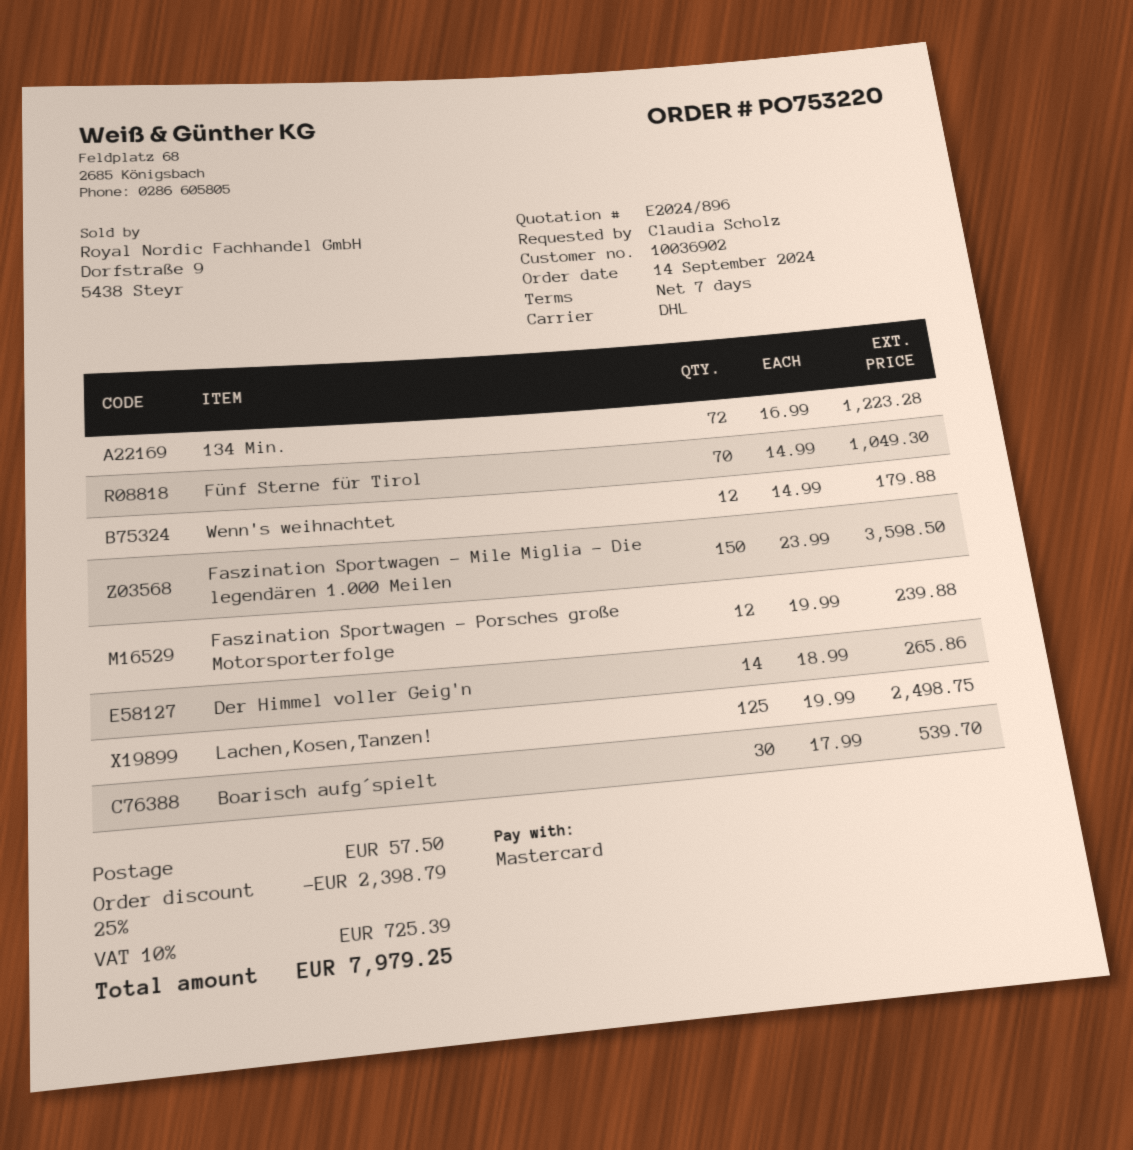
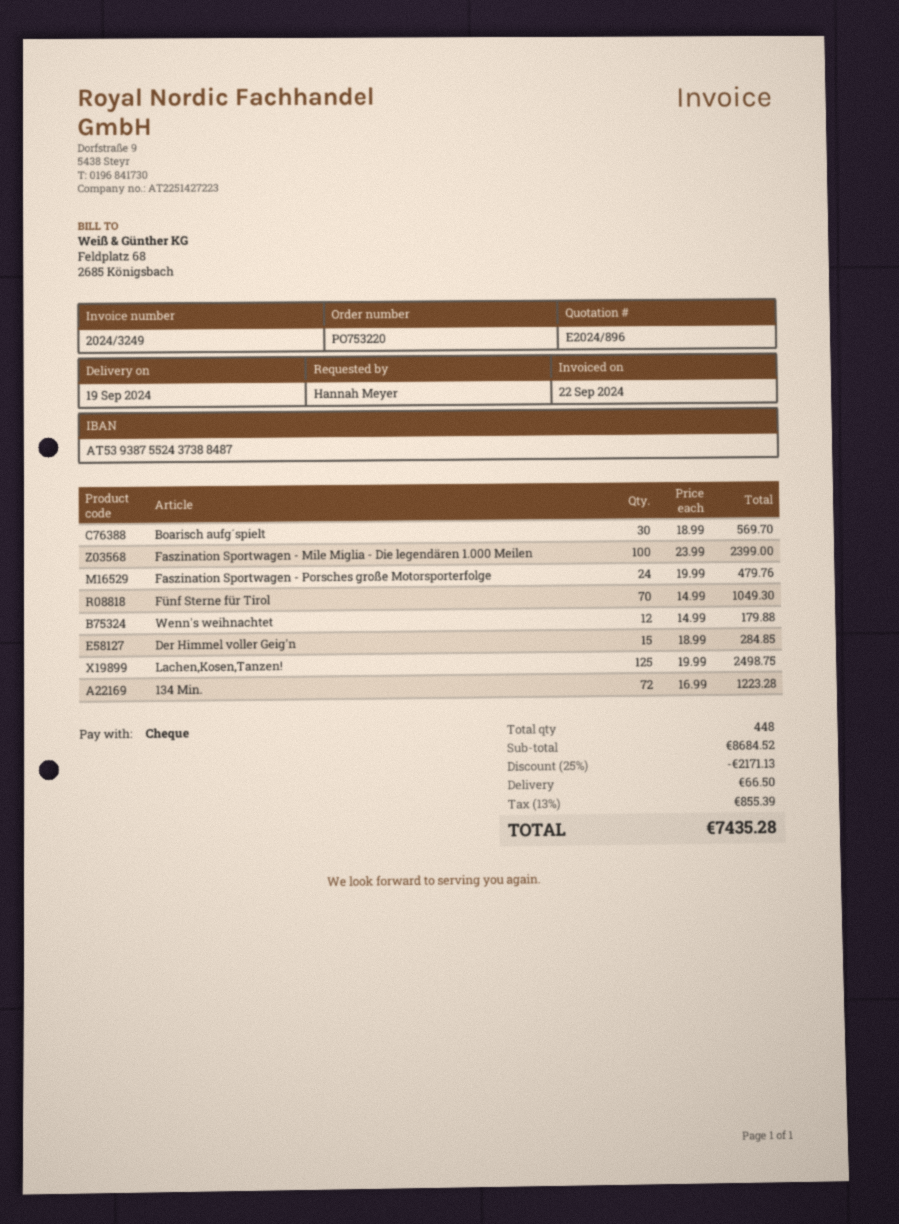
ordered by: Claudia Scholz -> Hannah Meyer
payment method: Mastercard -> cheque
Faszination Sportwagen - Mile Miglia - Die legendären 1.000 Meilen: 150 x 23.99 = 3598.50 -> 100 x 23.99 = 2399.00
Faszination Sportwagen - Porsches große Motorsporterfolge: 12 x 19.99 = 239.88 -> 24 x 19.99 = 479.76
Der Himmel voller Geig'n: 14 x 18.99 = 265.86 -> 15 x 18.99 = 284.85
Boarisch aufg´spielt: 30 x 17.99 = 539.70 -> 30 x 18.99 = 569.70
discount: 25% = 2398.79 -> 25% = 2171.13
shipping: 57.50 -> 66.50
tax: 10% = 725.39 -> 13% = 855.39
total: 7979.25 -> 7435.28

